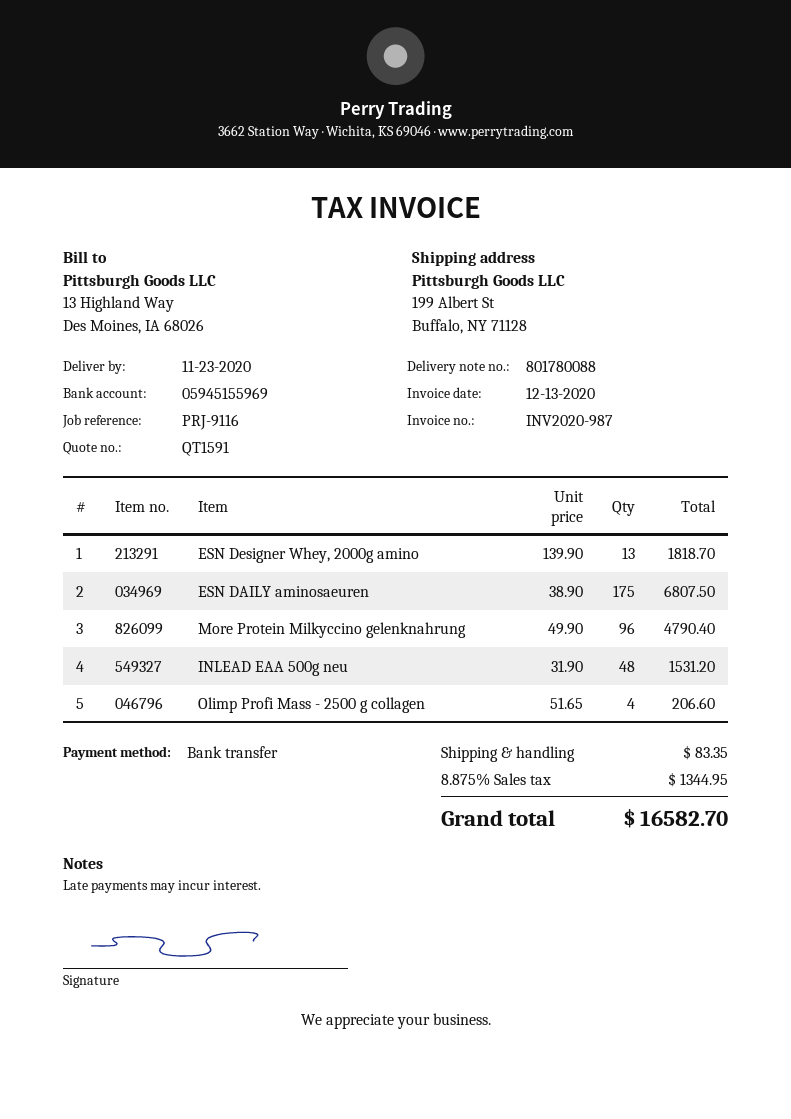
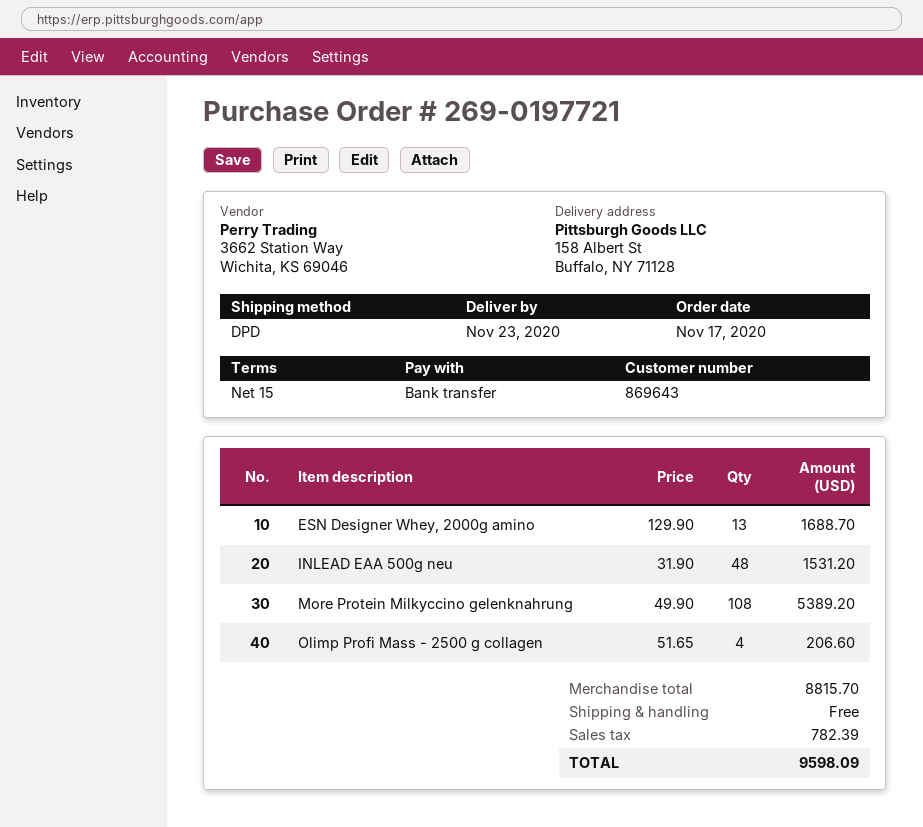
ship to: 199 Albert St, Buffalo, NY 71128 -> 158 Albert St, Buffalo, NY 71128
ESN Designer Whey, 2000g amino: 13 x 139.90 = 1818.70 -> 13 x 129.90 = 1688.70
ESN DAILY aminosaeuren: 175 x 38.90 = 6807.50 -> none
More Protein Milkyccino gelenknahrung: 96 x 49.90 = 4790.40 -> 108 x 49.90 = 5389.20
shipping: 83.35 -> 0.00
tax: 1344.95 -> 782.39
total: 16582.70 -> 9598.09

